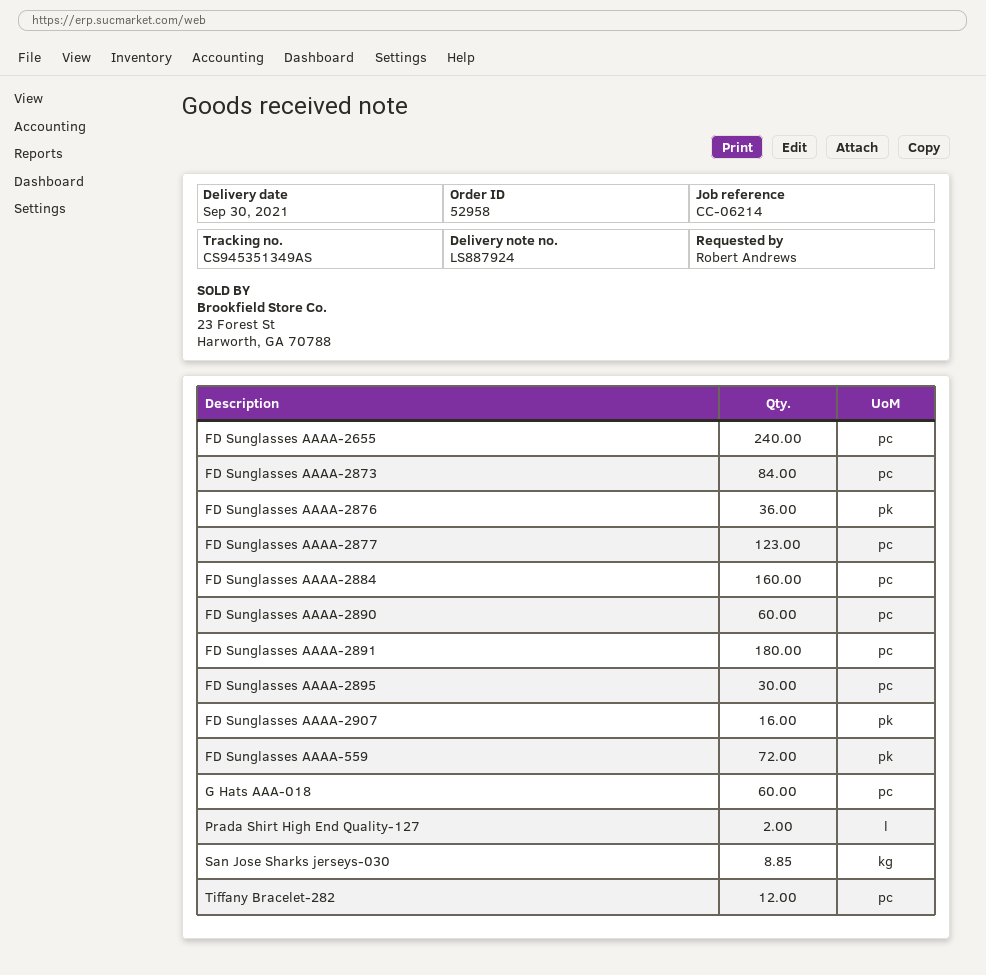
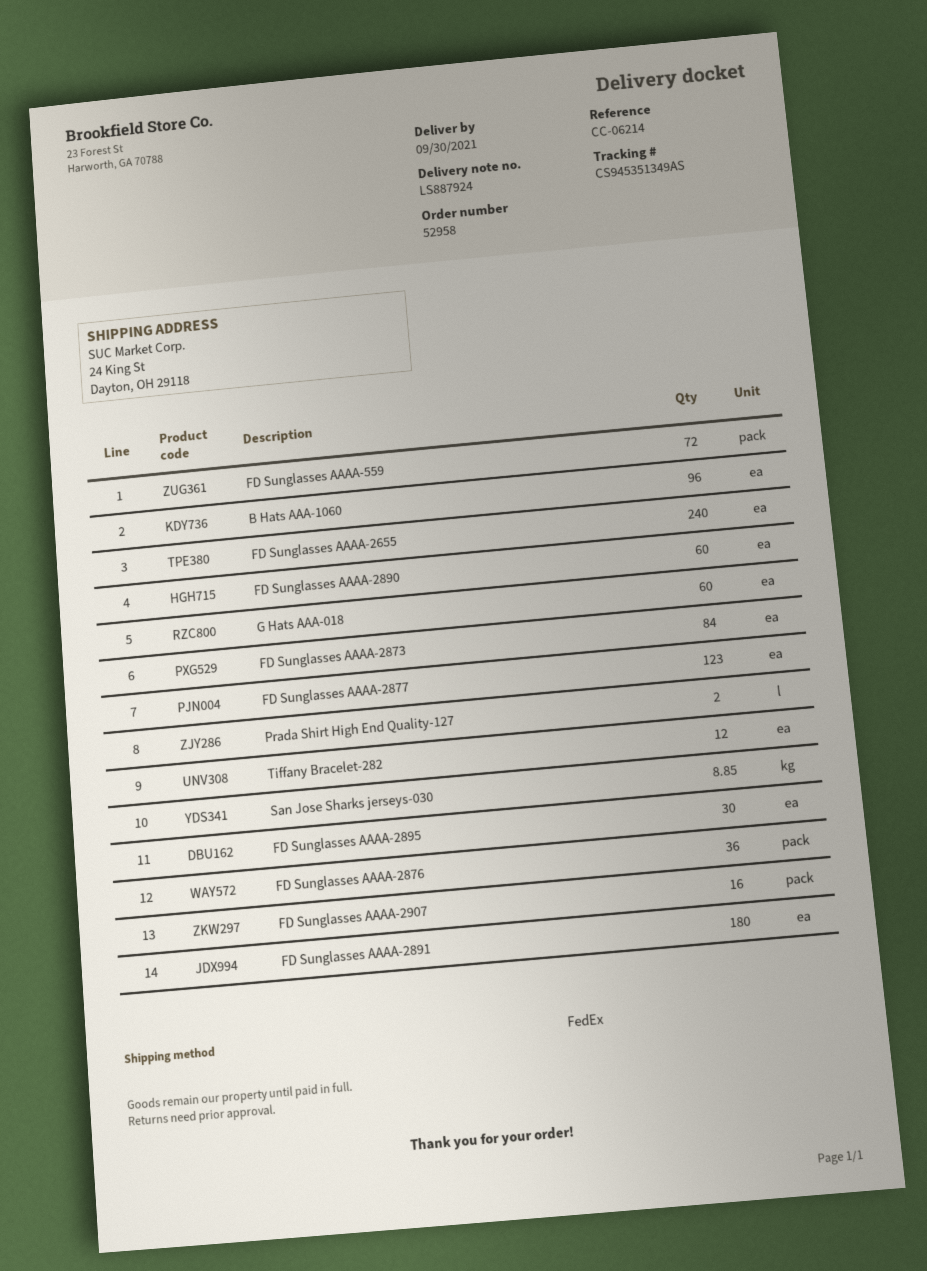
FD Sunglasses AAAA-2884: 160 -> none
B Hats AAA-1060: none -> 96

